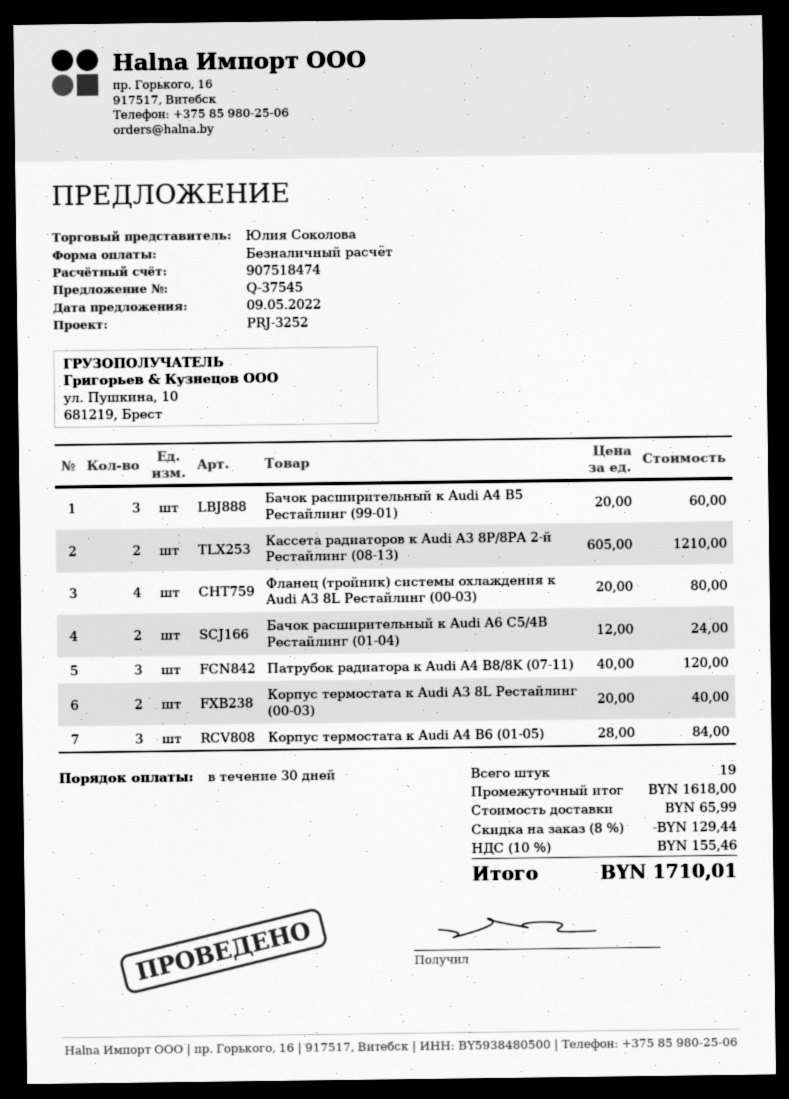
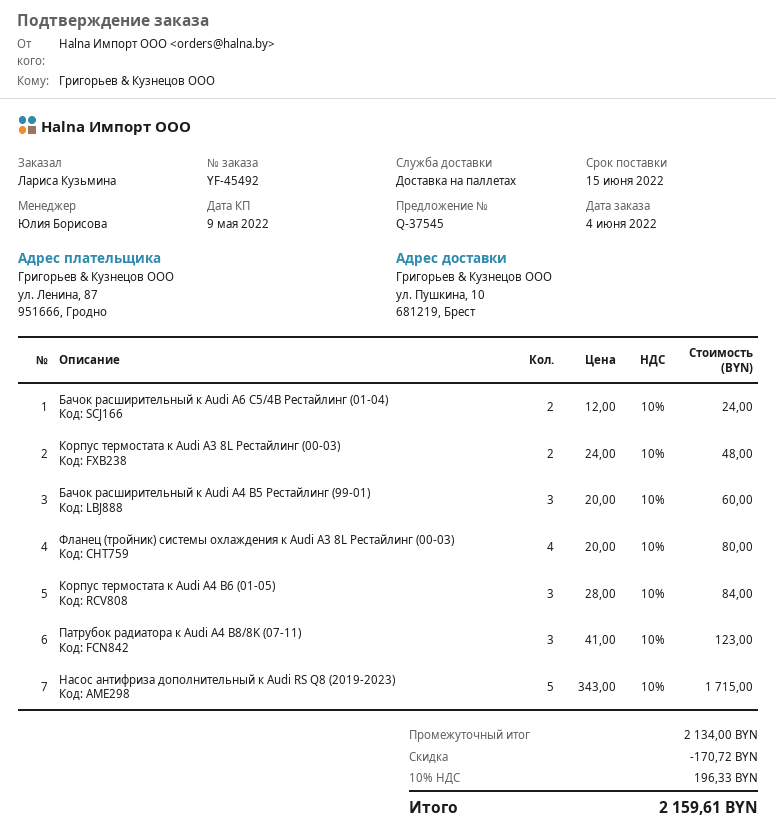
sales rep: Юлия Соколова -> Юлия Борисова
Кассета радиаторов к Audi A3 8P/8PA 2-й Рестайлинг (08-13): 2 x 605.00 = 1210.00 -> none
Патрубок радиатора к Audi A4 B8/8K (07-11): 3 x 40.00 = 120.00 -> 3 x 41.00 = 123.00
Корпус термостата к Audi A3 8L Рестайлинг (00-03): 2 x 20.00 = 40.00 -> 2 x 24.00 = 48.00
Насос антифриза дополнительный к Audi RS Q8 (2019-2023): none -> 5 x 343.00 = 1715.00
subtotal: 1618.00 -> 2134.00
discount: 129.44 -> 170.72
shipping: 65.99 -> none
tax: 10% = 155.46 -> 10% = 196.33
total: 1710.01 -> 2159.61

